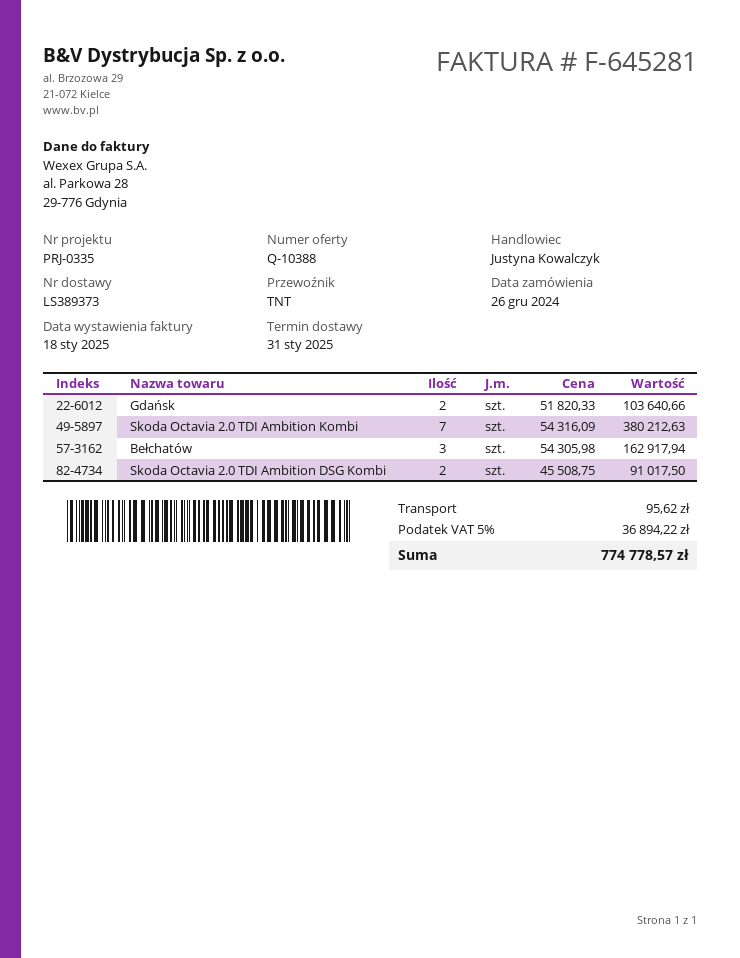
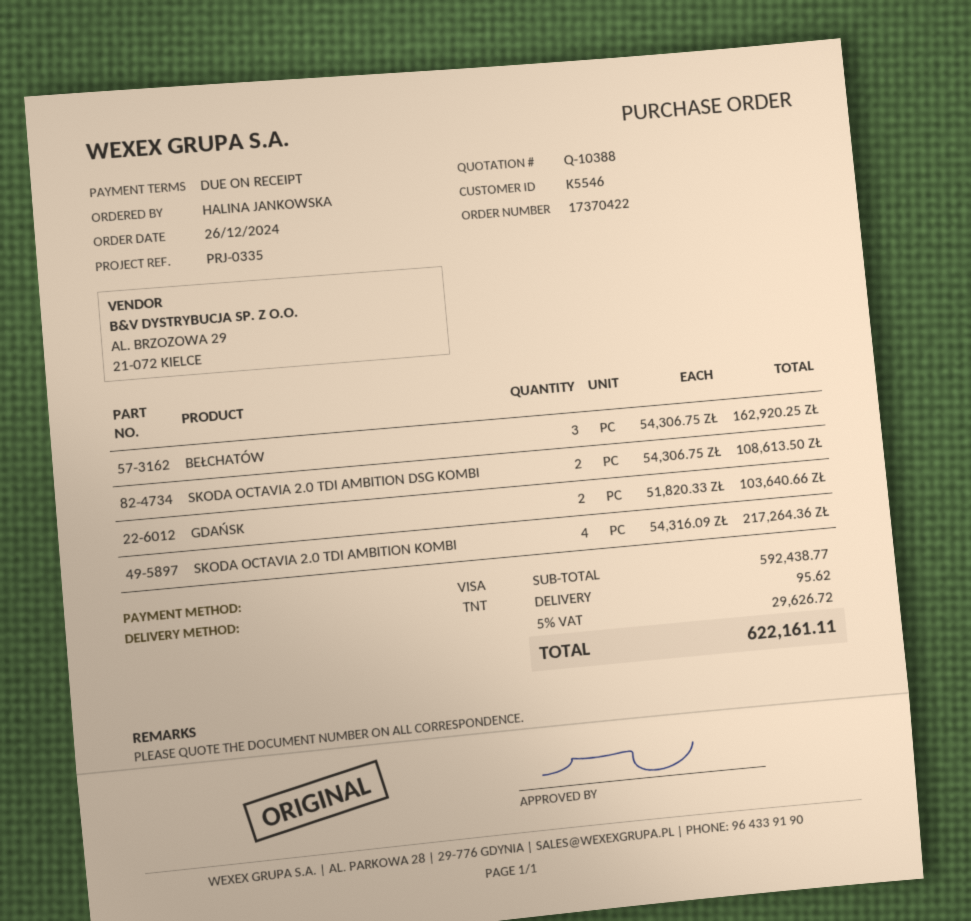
Skoda Octavia 2.0 TDI Ambition Kombi: 7 x 54316.09 = 380212.63 -> 4 x 54316.09 = 217264.36
Bełchatów: 3 x 54305.98 = 162917.94 -> 3 x 54306.75 = 162920.25
Skoda Octavia 2.0 TDI Ambition DSG Kombi: 2 x 45508.75 = 91017.50 -> 2 x 54306.75 = 108613.50
tax: 5% = 36894.22 -> 5% = 29626.72
total: 774778.57 -> 622161.11

